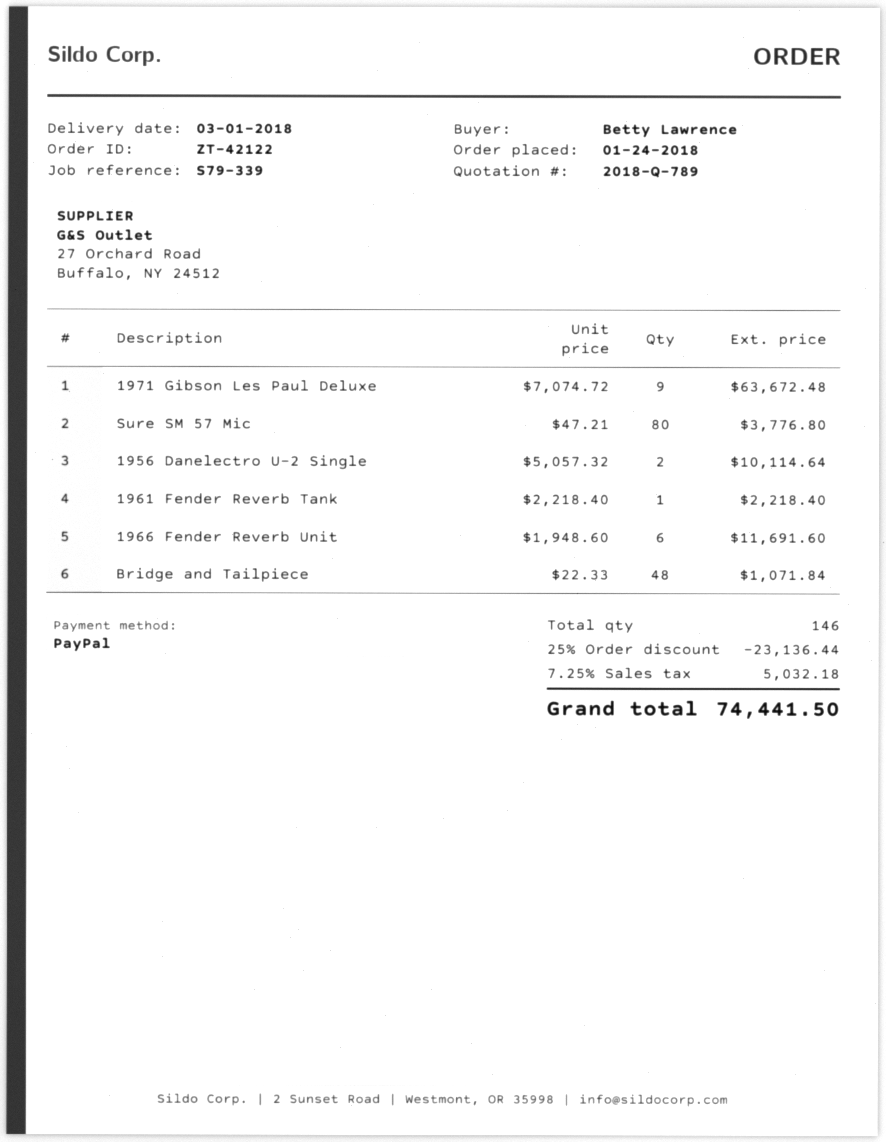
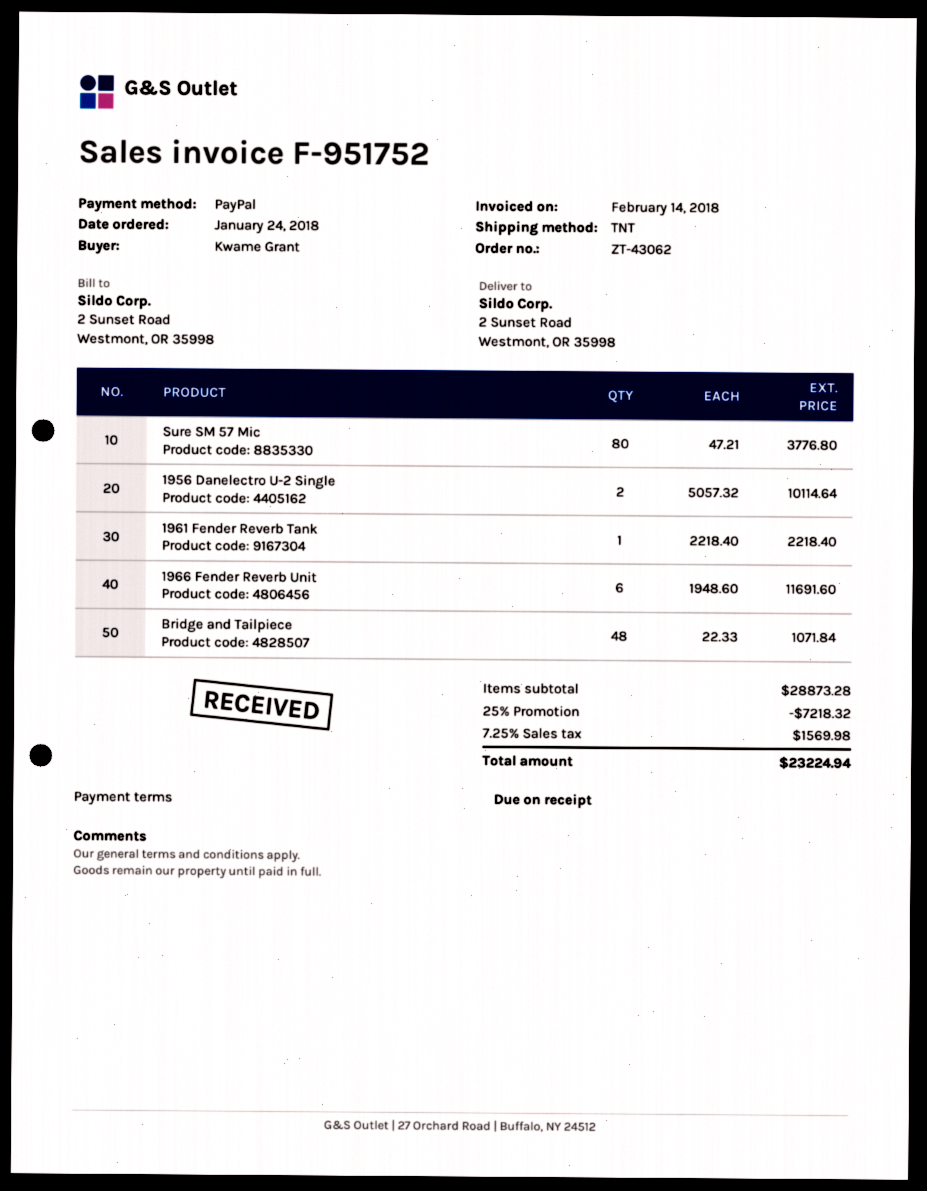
order number: ZT-42122 -> ZT-43062
ordered by: Betty Lawrence -> Kwame Grant
1971 Gibson Les Paul Deluxe: 9 x 7074.72 = 63672.48 -> none
discount: 25% = 23136.44 -> 25% = 7218.32
tax: 7.25% = 5032.18 -> 7.25% = 1569.98
total: 74441.50 -> 23224.94

